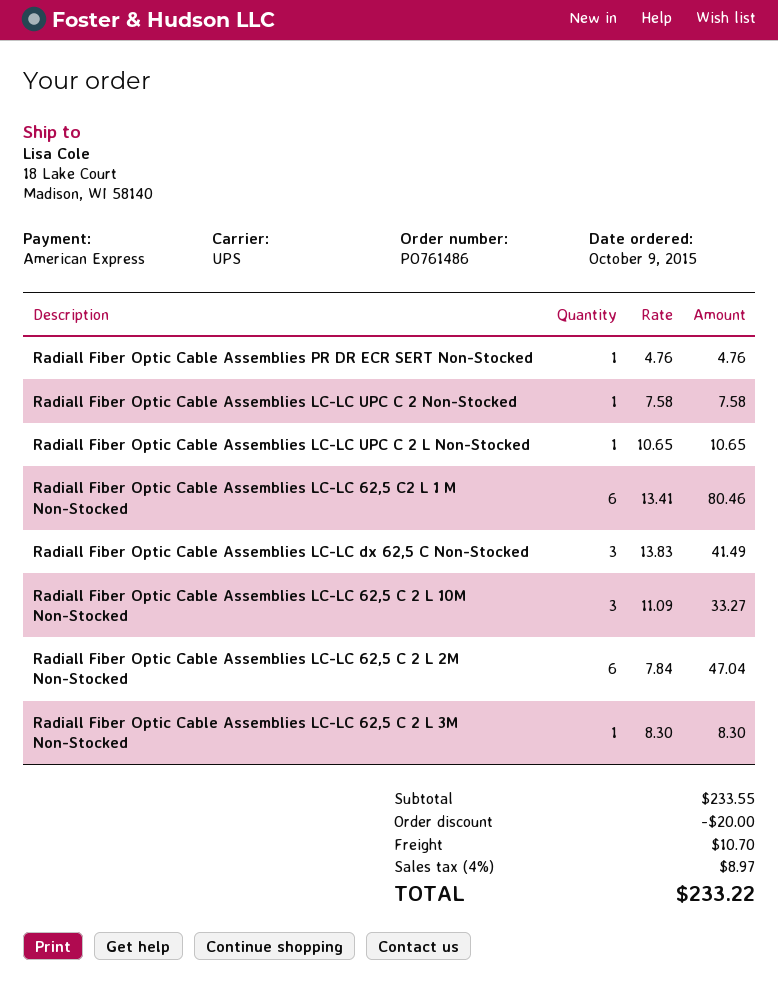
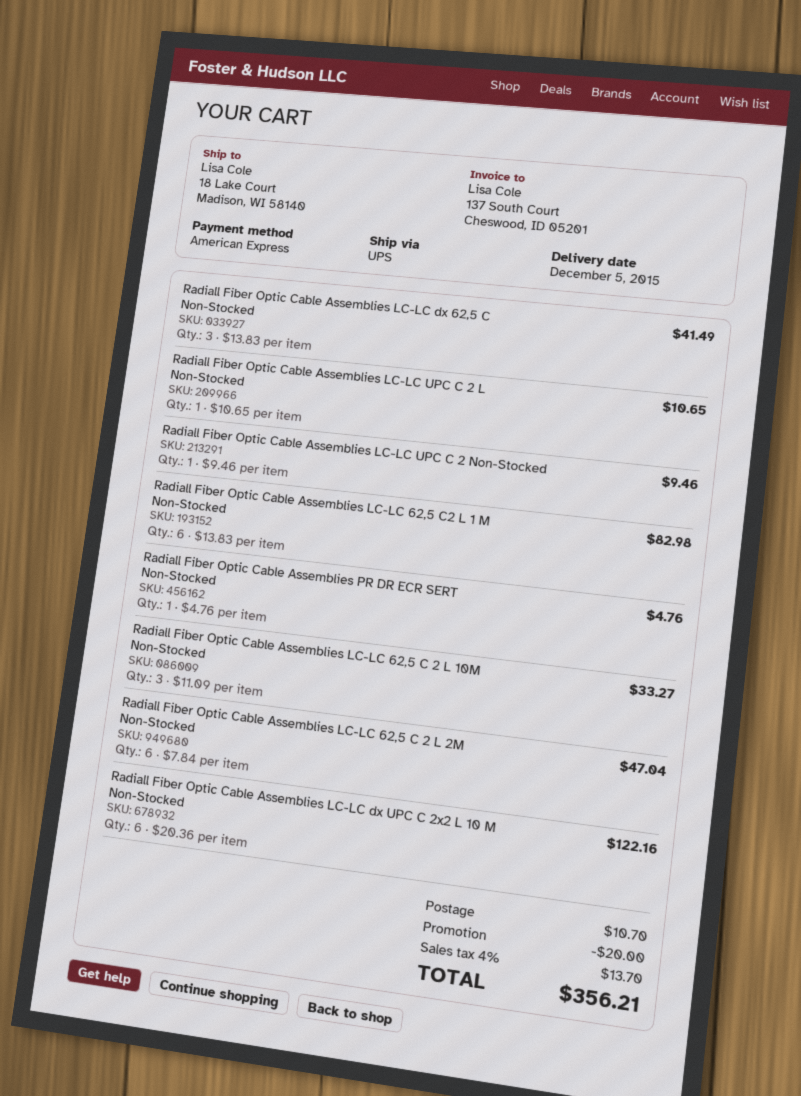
Radiall Fiber Optic Cable Assemblies LC-LC UPC C 2 Non-Stocked: 1 x 7.58 = 7.58 -> 1 x 9.46 = 9.46
Radiall Fiber Optic Cable Assemblies LC-LC 62,5 C2 L 1 M Non-Stocked: 6 x 13.41 = 80.46 -> 6 x 13.83 = 82.98
Radiall Fiber Optic Cable Assemblies LC-LC 62,5 C 2 L 3M Non-Stocked: 1 x 8.30 = 8.30 -> none
Radiall Fiber Optic Cable Assemblies LC-LC dx UPC C 2x2 L 10 M Non-Stocked: none -> 6 x 20.36 = 122.16
tax: 4% = 8.97 -> 4% = 13.70
total: 233.22 -> 356.21

